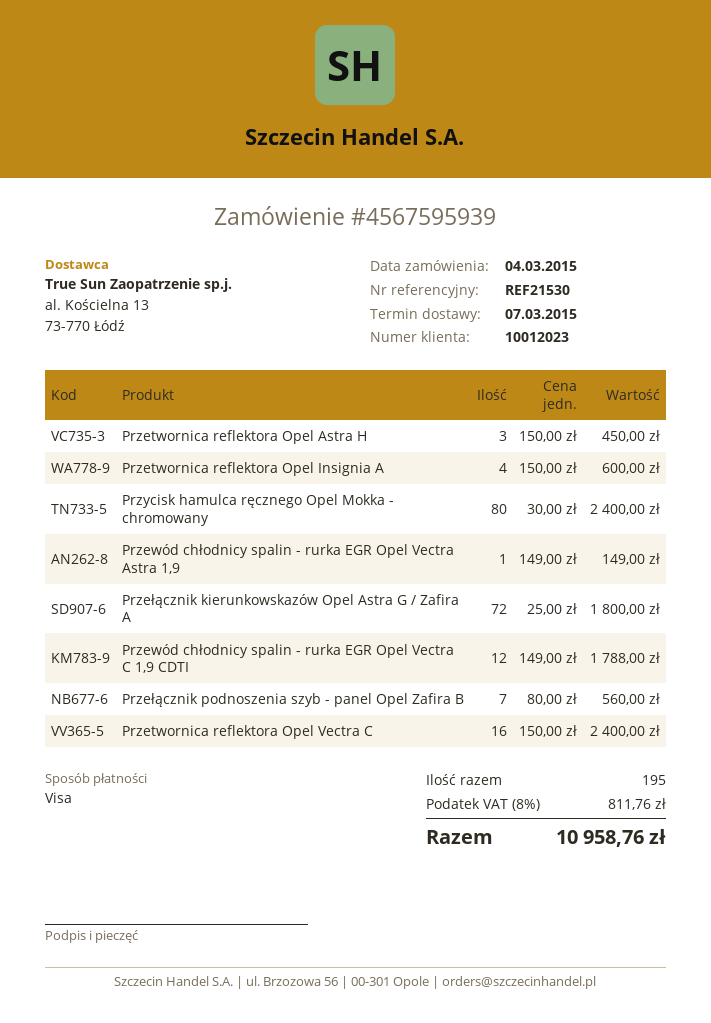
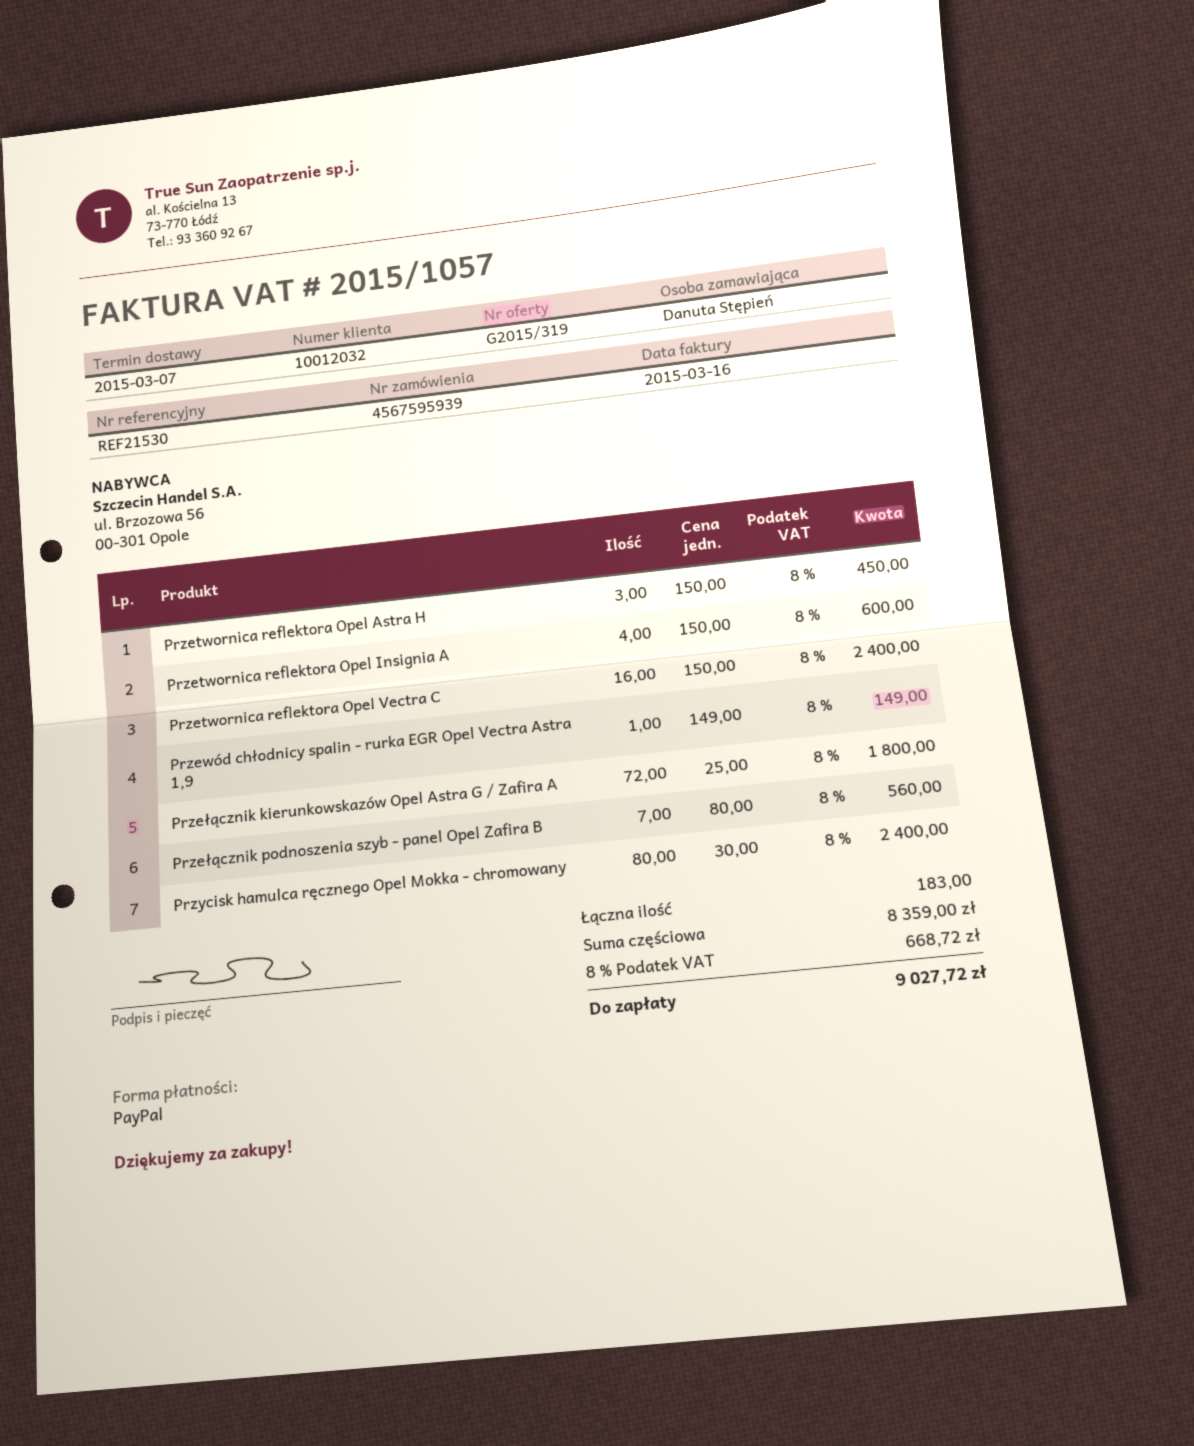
customer number: 10012023 -> 10012032
payment method: Visa -> PayPal
Przewód chłodnicy spalin - rurka EGR Opel Vectra C 1,9 CDTI: 12 x 149.00 = 1788.00 -> none
total quantity: 195 -> 183
tax: 8% = 811.76 -> 8% = 668.72
total: 10958.76 -> 9027.72

